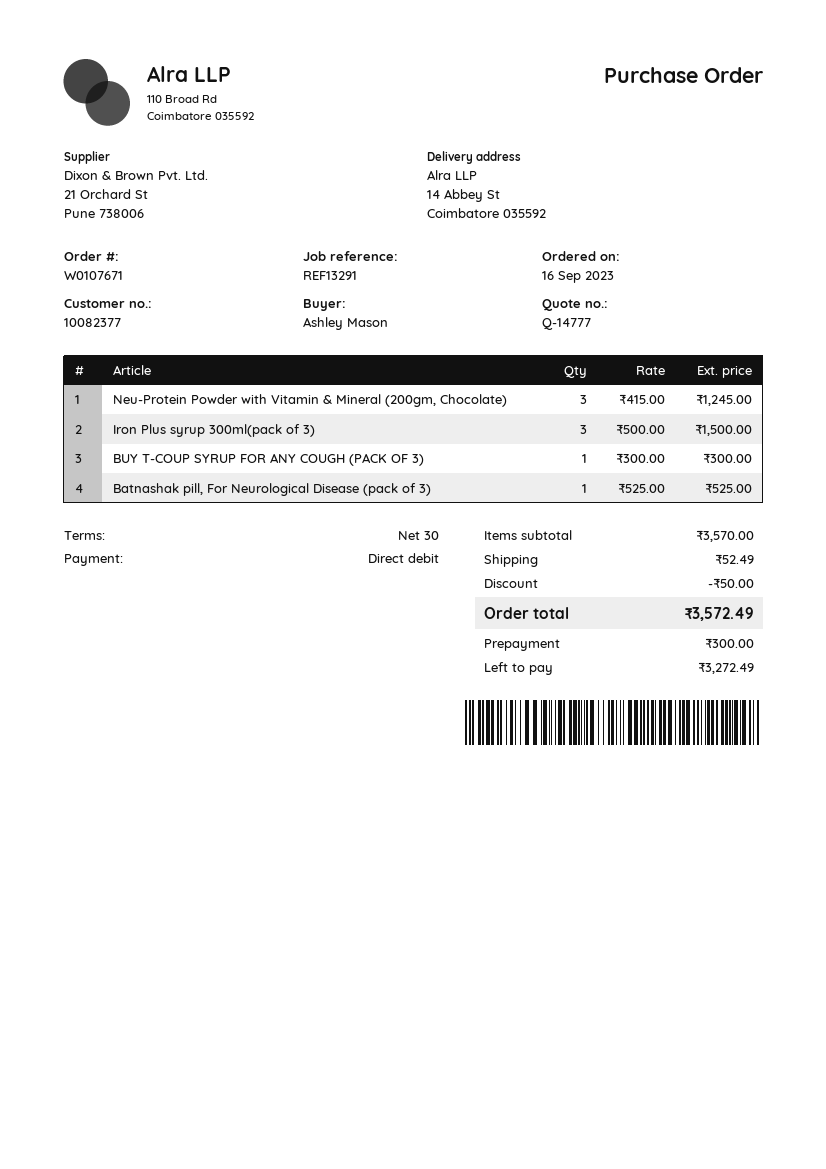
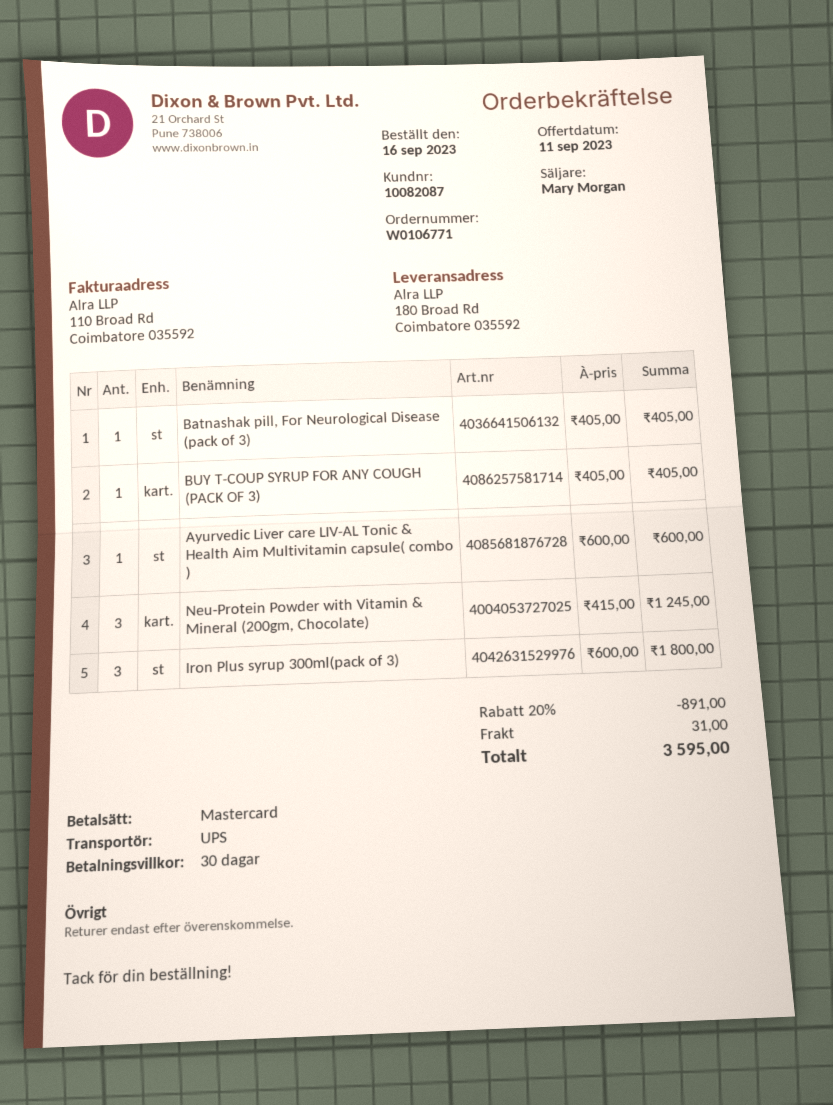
order number: W0107671 -> W0106771
customer number: 10082377 -> 10082087
payment method: direct debit -> Mastercard
ship to: 14 Abbey St, Coimbatore 035592 -> 180 Broad Rd, Coimbatore 035592
Iron Plus syrup 300ml(pack of 3): 3 x 500.00 = 1500.00 -> 3 x 600.00 = 1800.00
BUY T-COUP SYRUP FOR ANY COUGH (PACK OF 3): 1 x 300.00 = 300.00 -> 1 x 405.00 = 405.00
Batnashak pill, For Neurological Disease (pack of 3): 1 x 525.00 = 525.00 -> 1 x 405.00 = 405.00
Ayurvedic Liver care LIV-AL Tonic & Health Aim Multivitamin capsule( combo ): none -> 1 x 600.00 = 600.00
discount: 50.00 -> 891.00
shipping: 52.49 -> 31.00
total: 3572.49 -> 3595.00

